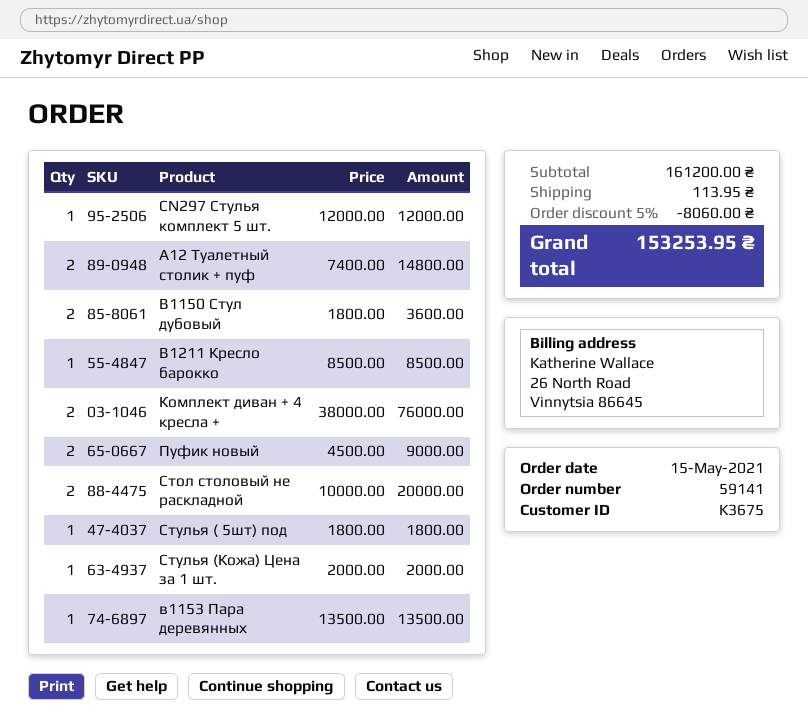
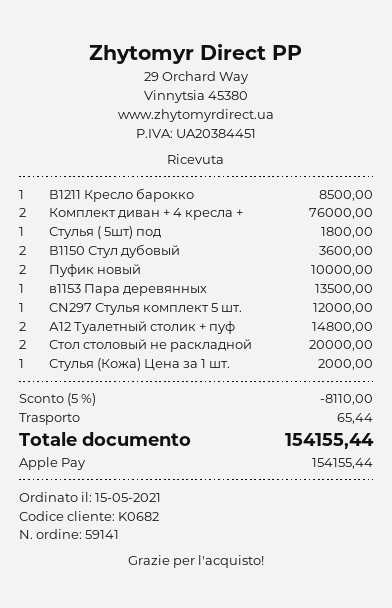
customer number: K3675 -> K0682
Пуфик новый: 2 for 9000.00 -> 2 for 10000.00
discount: 5% = 8060.00 -> 5% = 8110.00
shipping: 113.95 -> 65.44
total: 153253.95 -> 154155.44

